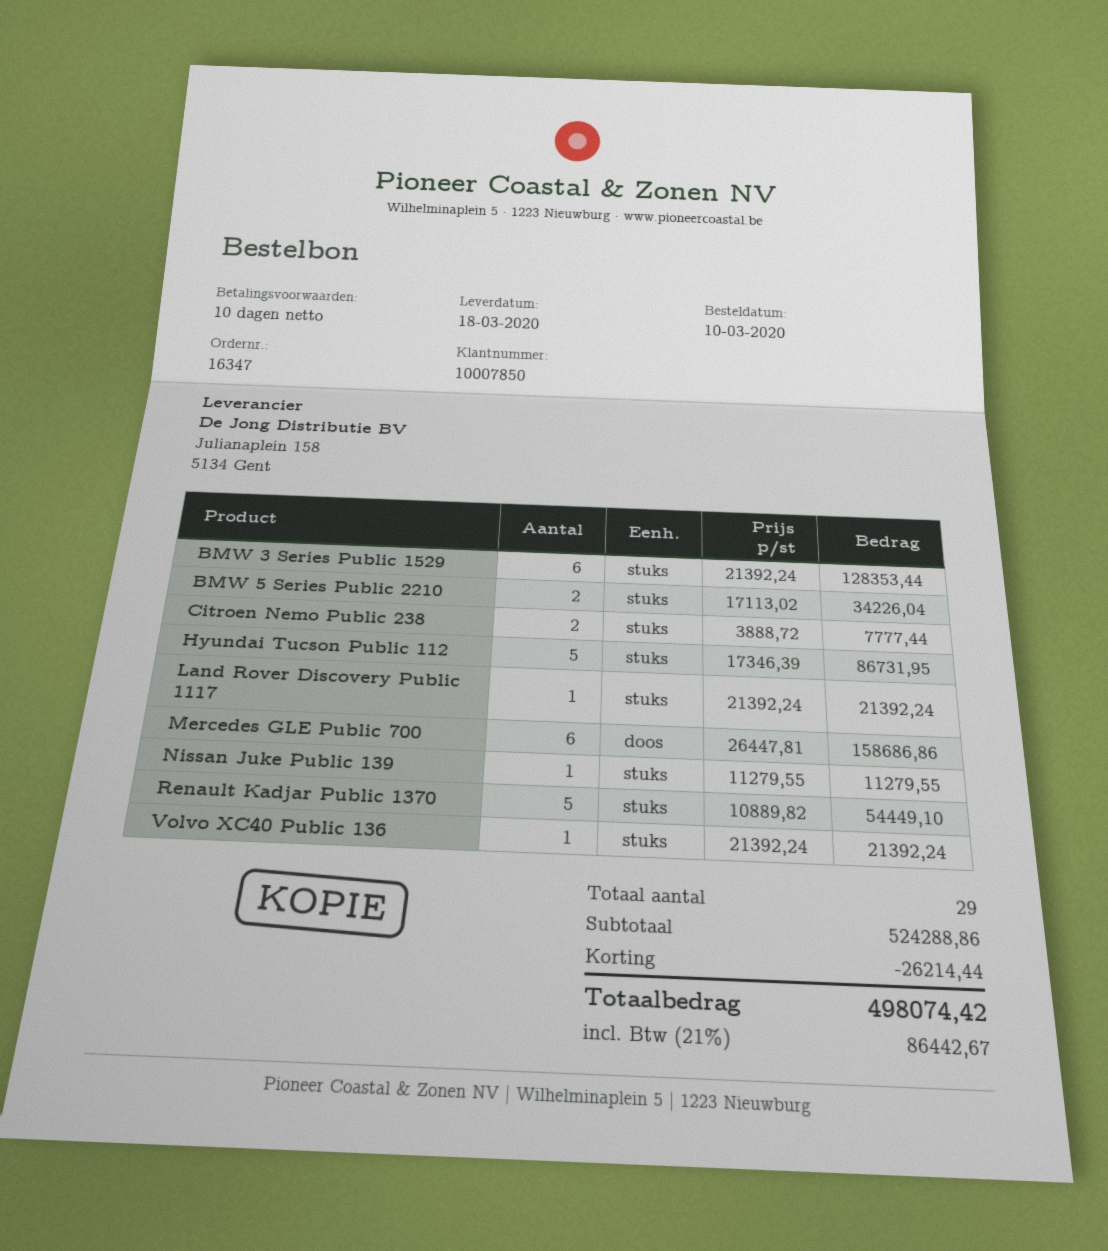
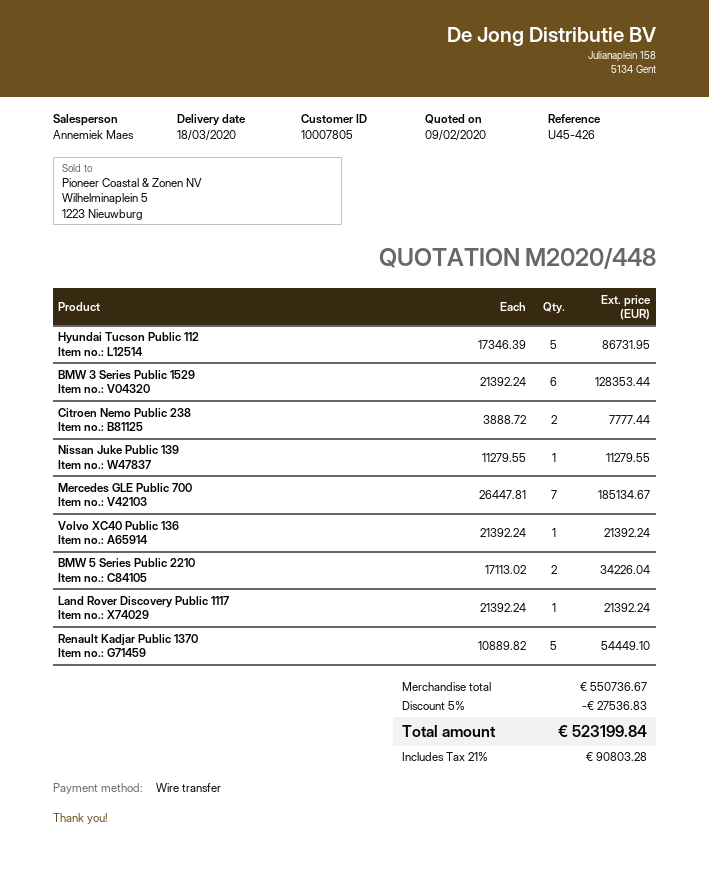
customer number: 10007850 -> 10007805
Mercedes GLE Public 700: 6 x 26447.81 = 158686.86 -> 7 x 26447.81 = 185134.67
subtotal: 524288.86 -> 550736.67
discount: 26214.44 -> 27536.83
tax: 21% = 86442.67 -> 21% = 90803.28
total: 498074.42 -> 523199.84

